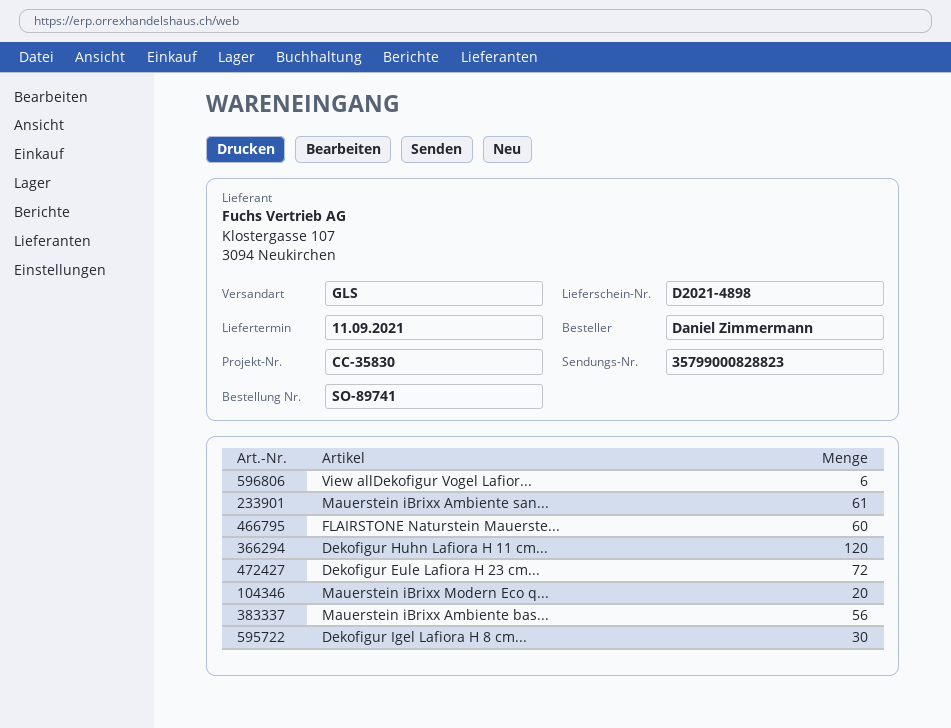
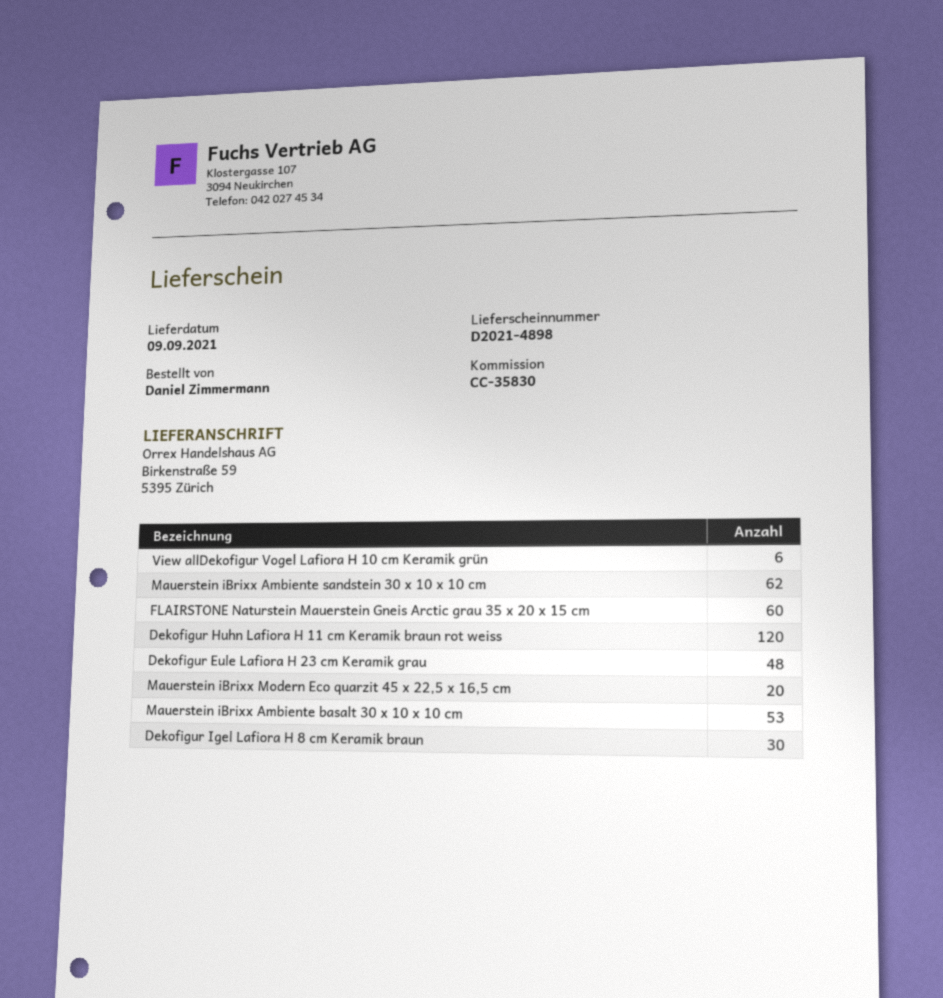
delivery date: 2021-09-11 -> 2021-09-09
Mauerstein iBrixx Ambiente san...: 61 -> 62
Dekofigur Eule Lafiora H 23 cm...: 72 -> 48
Mauerstein iBrixx Ambiente bas...: 56 -> 53

